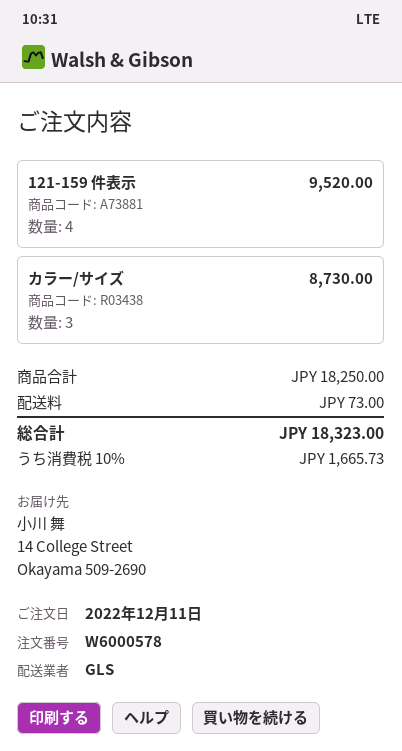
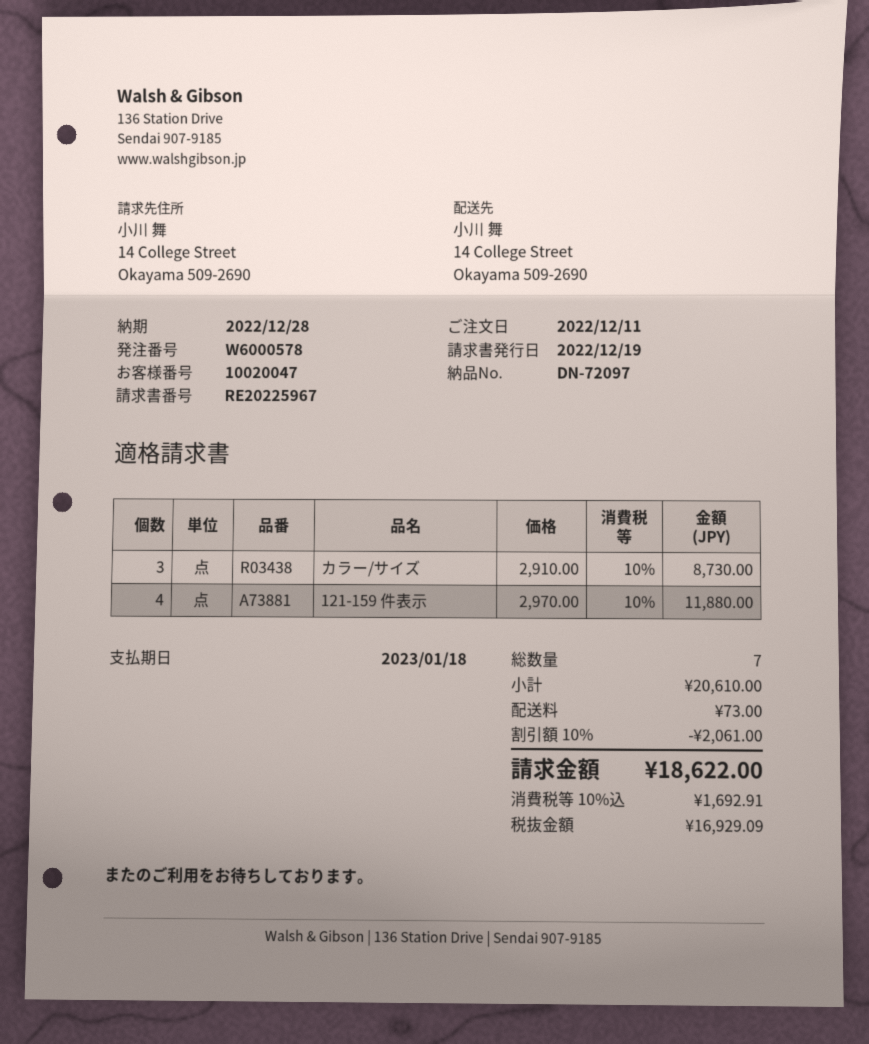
121-159 件表示: 4 for 9520.00 -> 4 for 11880.00
subtotal: 18250.00 -> 20610.00
discount: none -> 10% = 2061.00
tax: 10% = 1665.73 -> 10% = 1692.91
total: 18323.00 -> 18622.00

